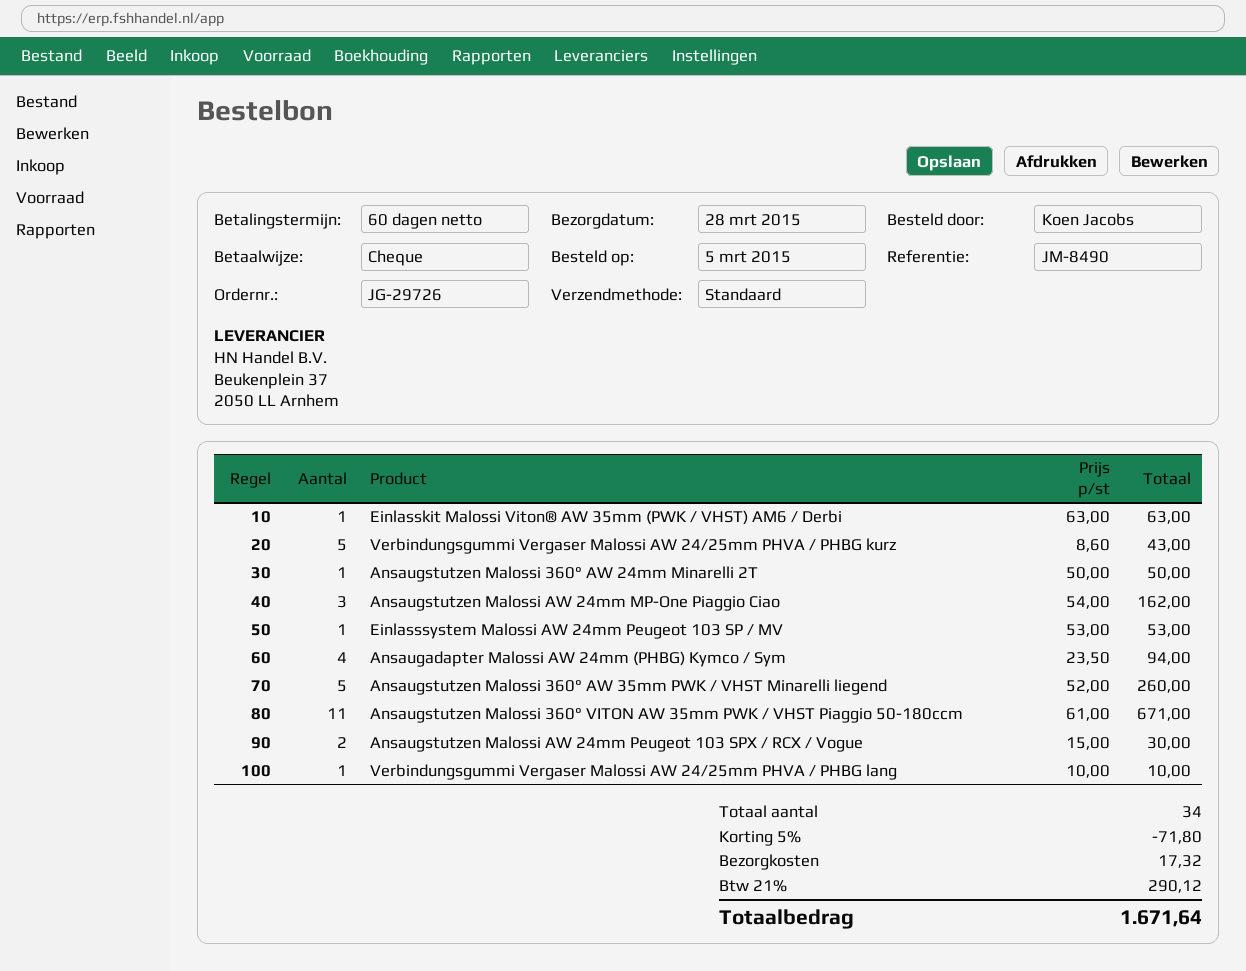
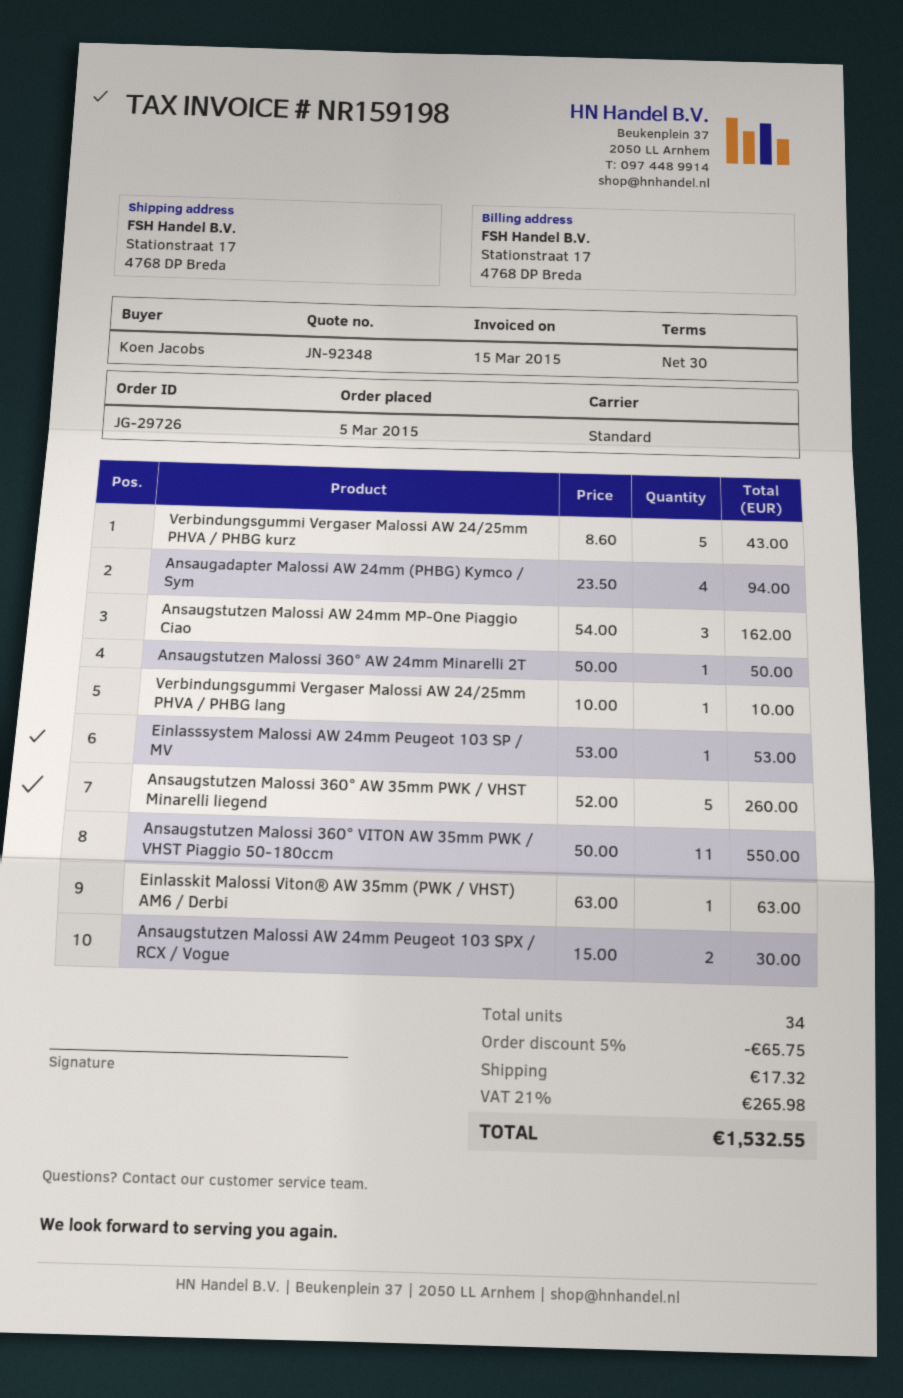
payment terms: 60 days -> 30 days
Ansaugstutzen Malossi 360° VITON AW 35mm PWK / VHST Piaggio 50-180ccm: 11 x 61.00 = 671.00 -> 11 x 50.00 = 550.00
discount: 5% = 71.80 -> 5% = 65.75
tax: 21% = 290.12 -> 21% = 265.98
total: 1671.64 -> 1532.55

